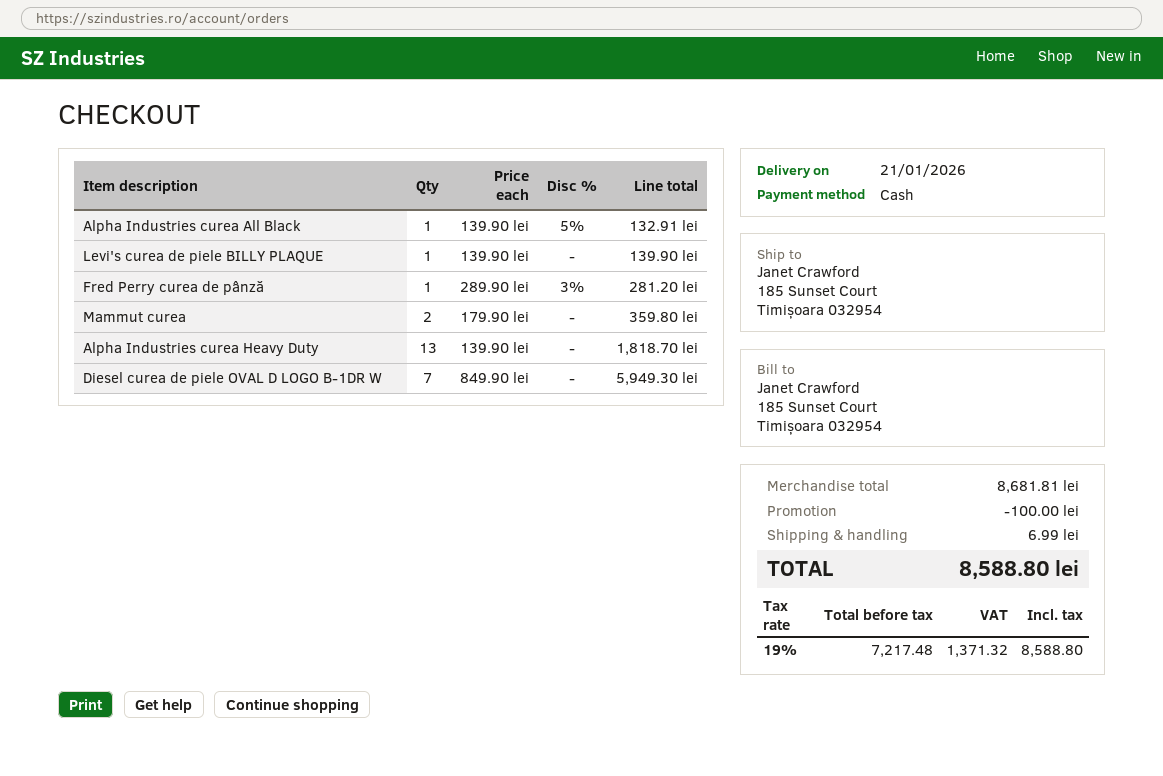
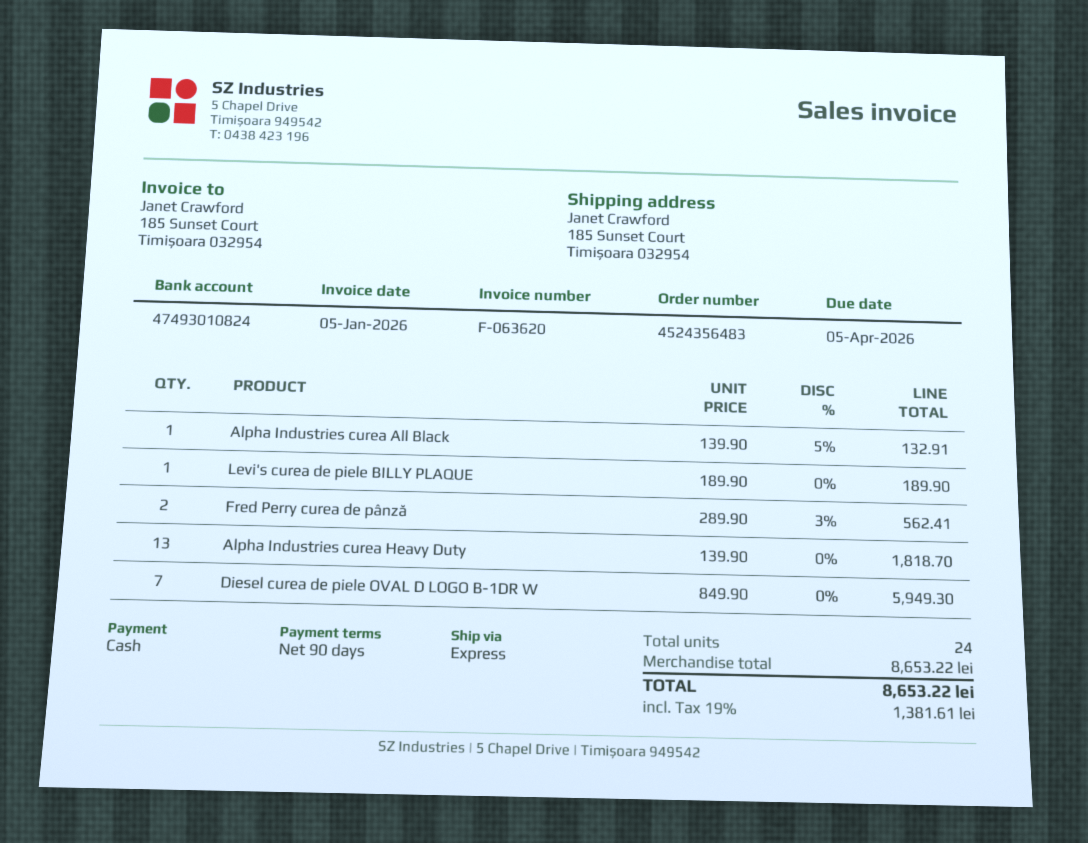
Levi's curea de piele BILLY PLAQUE: 1 x 139.90 = 139.90 -> 1 x 189.90 = 189.90
Fred Perry curea de pânză: 1 x 289.90 - 3% = 281.20 -> 2 x 289.90 - 3% = 562.41
Mammut curea: 2 x 179.90 = 359.80 -> none
subtotal: 8681.81 -> 8653.22
discount: 100.00 -> none
shipping: 6.99 -> none
tax: 19% = 1371.32 -> 19% = 1381.61
total: 8588.80 -> 8653.22

